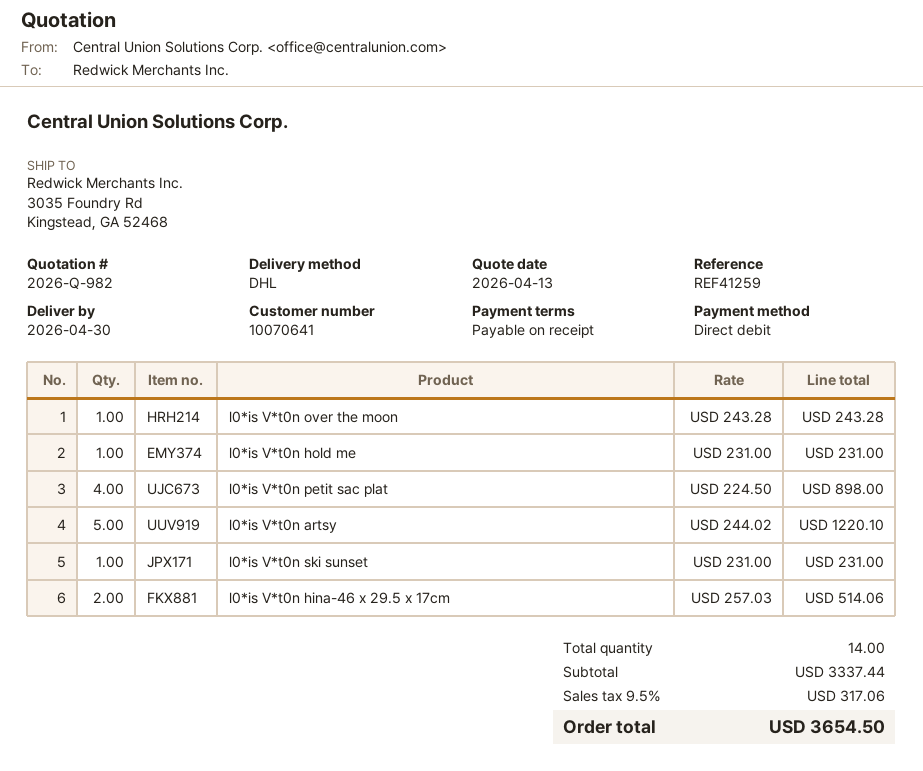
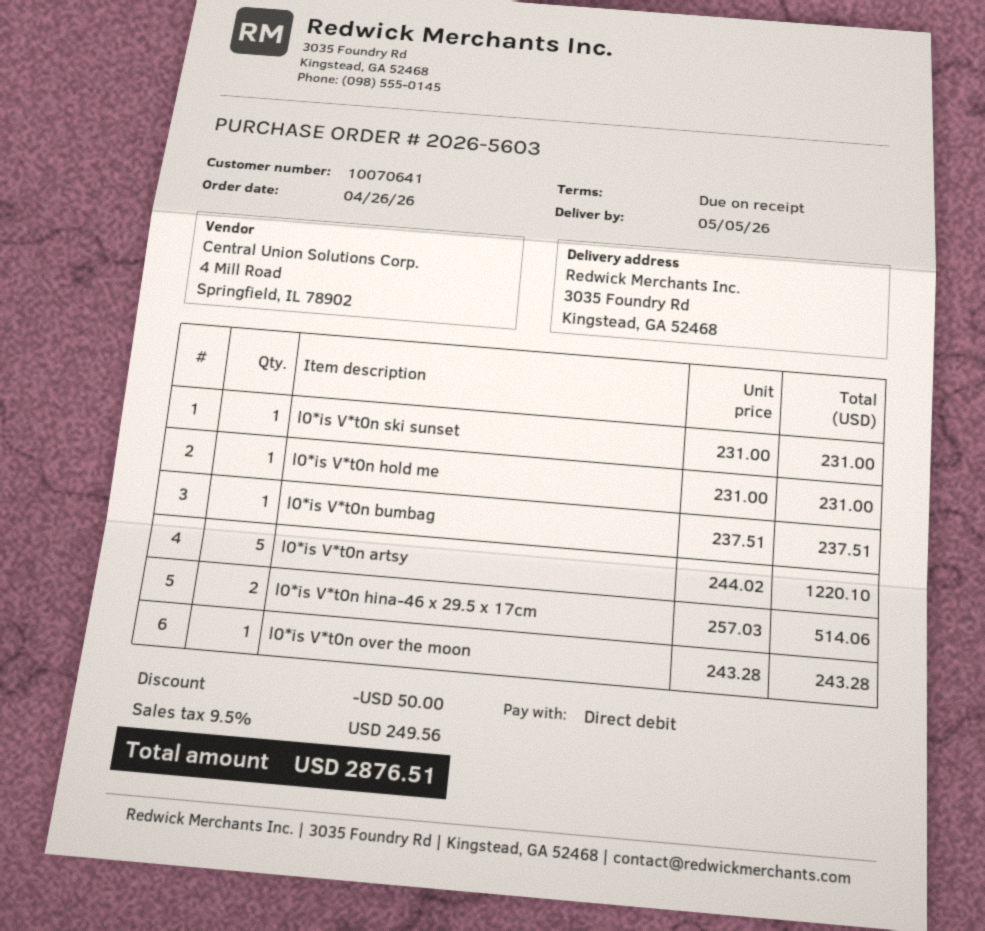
delivery date: 2026-04-30 -> 2026-05-05
l0*is V*t0n petit sac plat: 4 x 224.50 = 898.00 -> none
l0*is V*t0n bumbag: none -> 1 x 237.51 = 237.51
discount: none -> 50.00
tax: 9.5% = 317.06 -> 9.5% = 249.56
total: 3654.50 -> 2876.51

